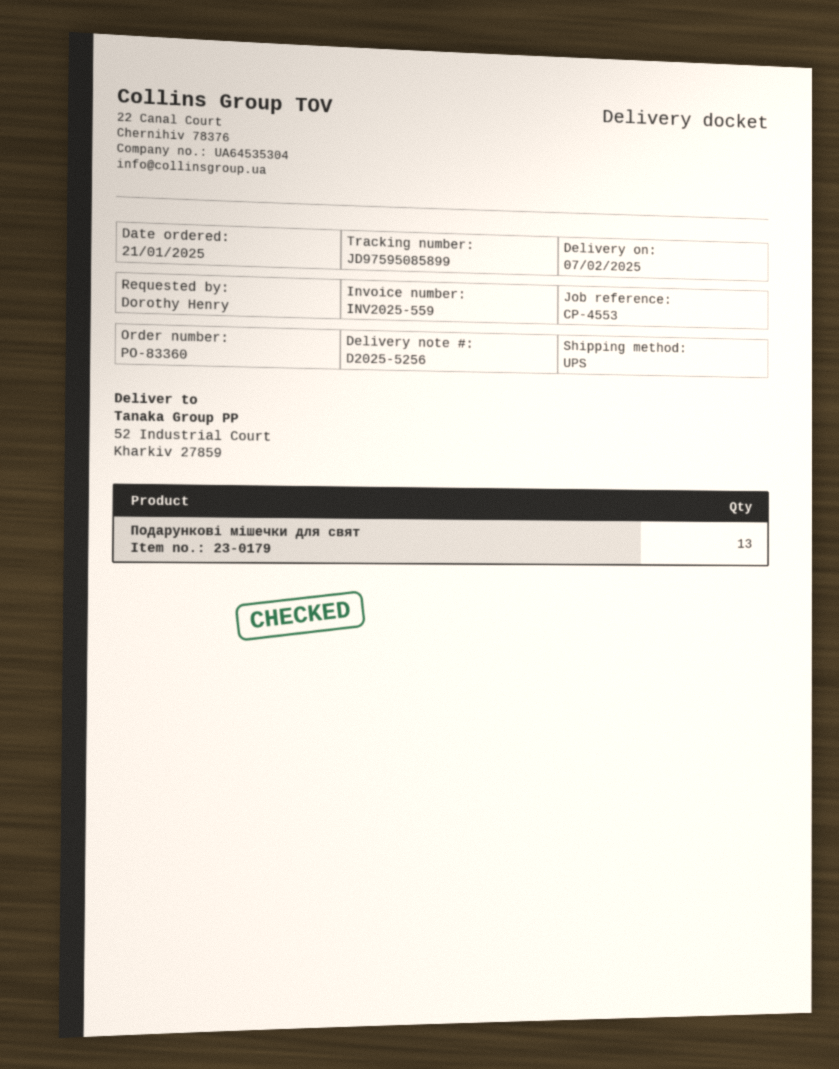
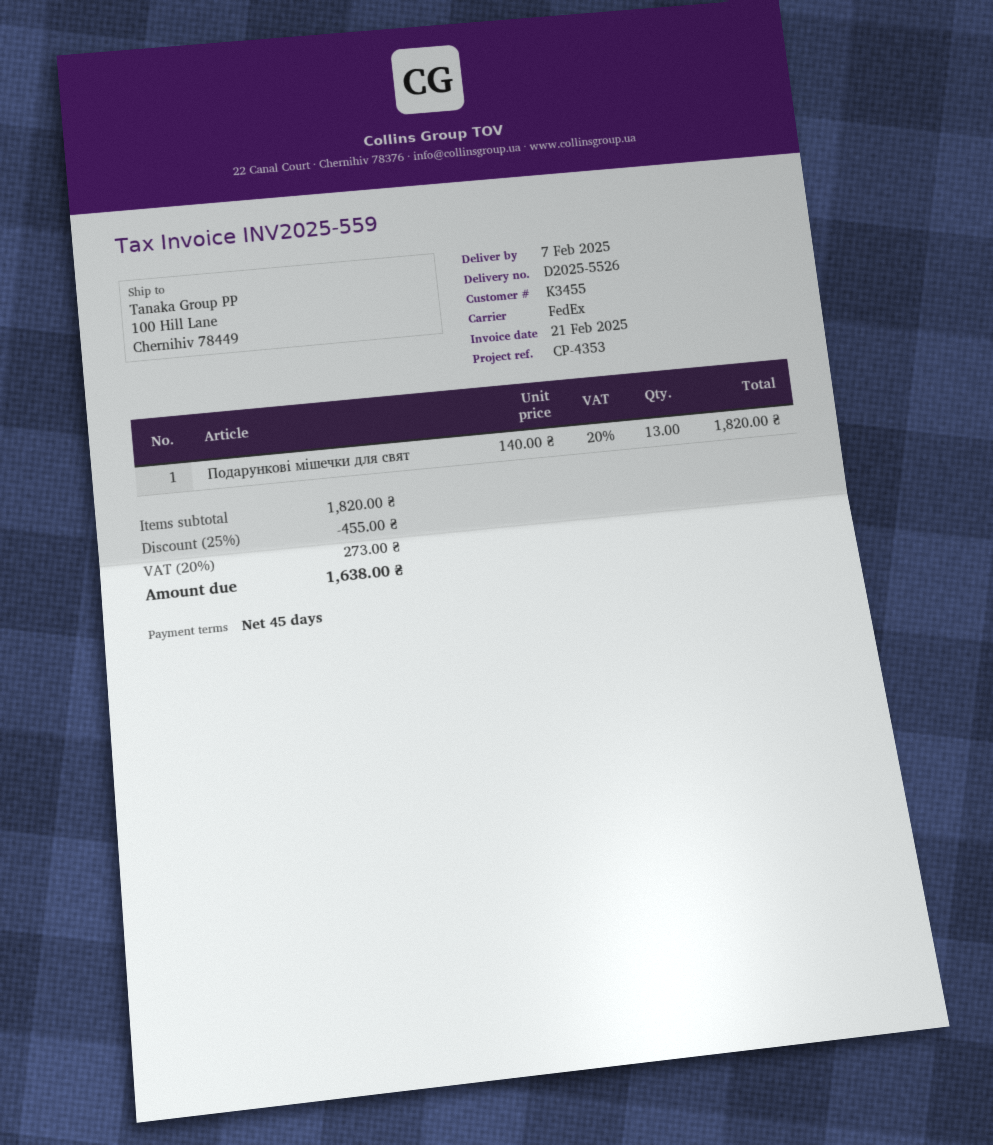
delivery note number: D2025-5256 -> D2025-5526
reference: CP-4553 -> CP-4353
shipping method: UPS -> FedEx
ship to: 52 Industrial Court, Kharkiv 27859 -> 100 Hill Lane, Chernihiv 78449

